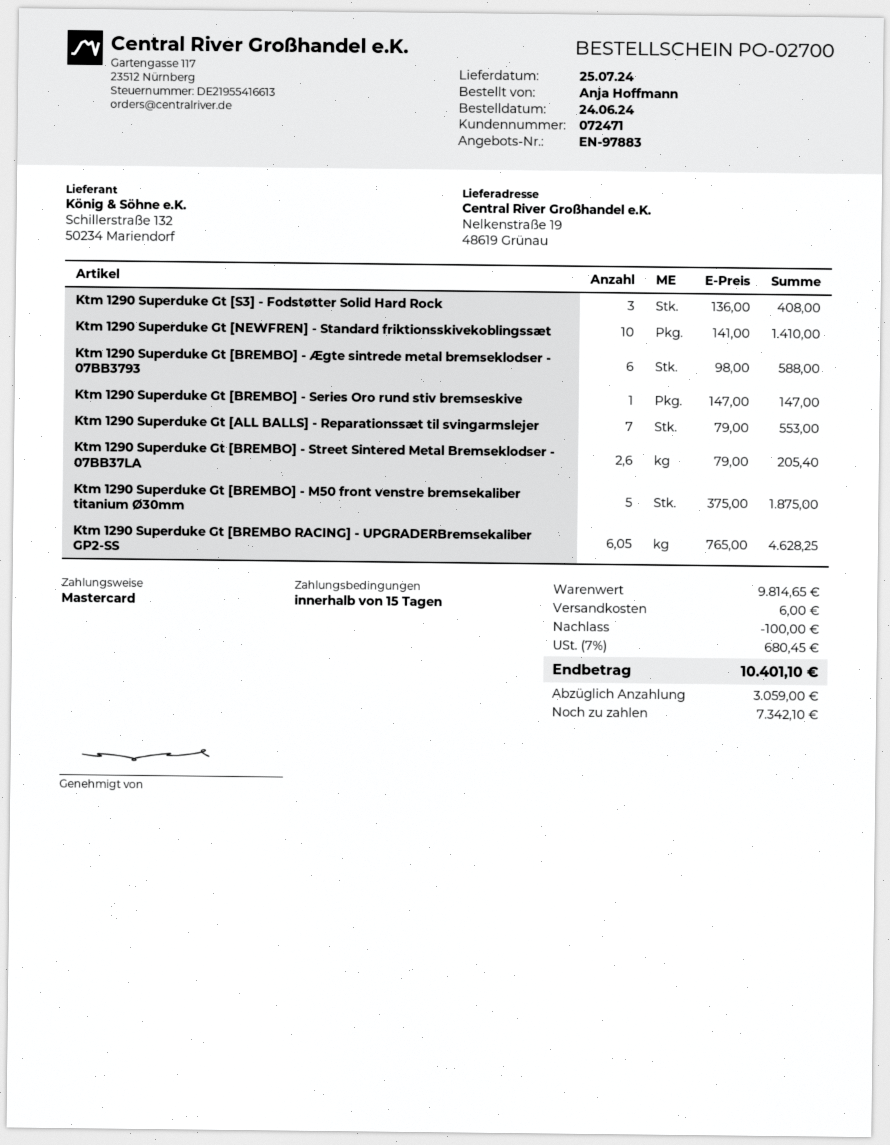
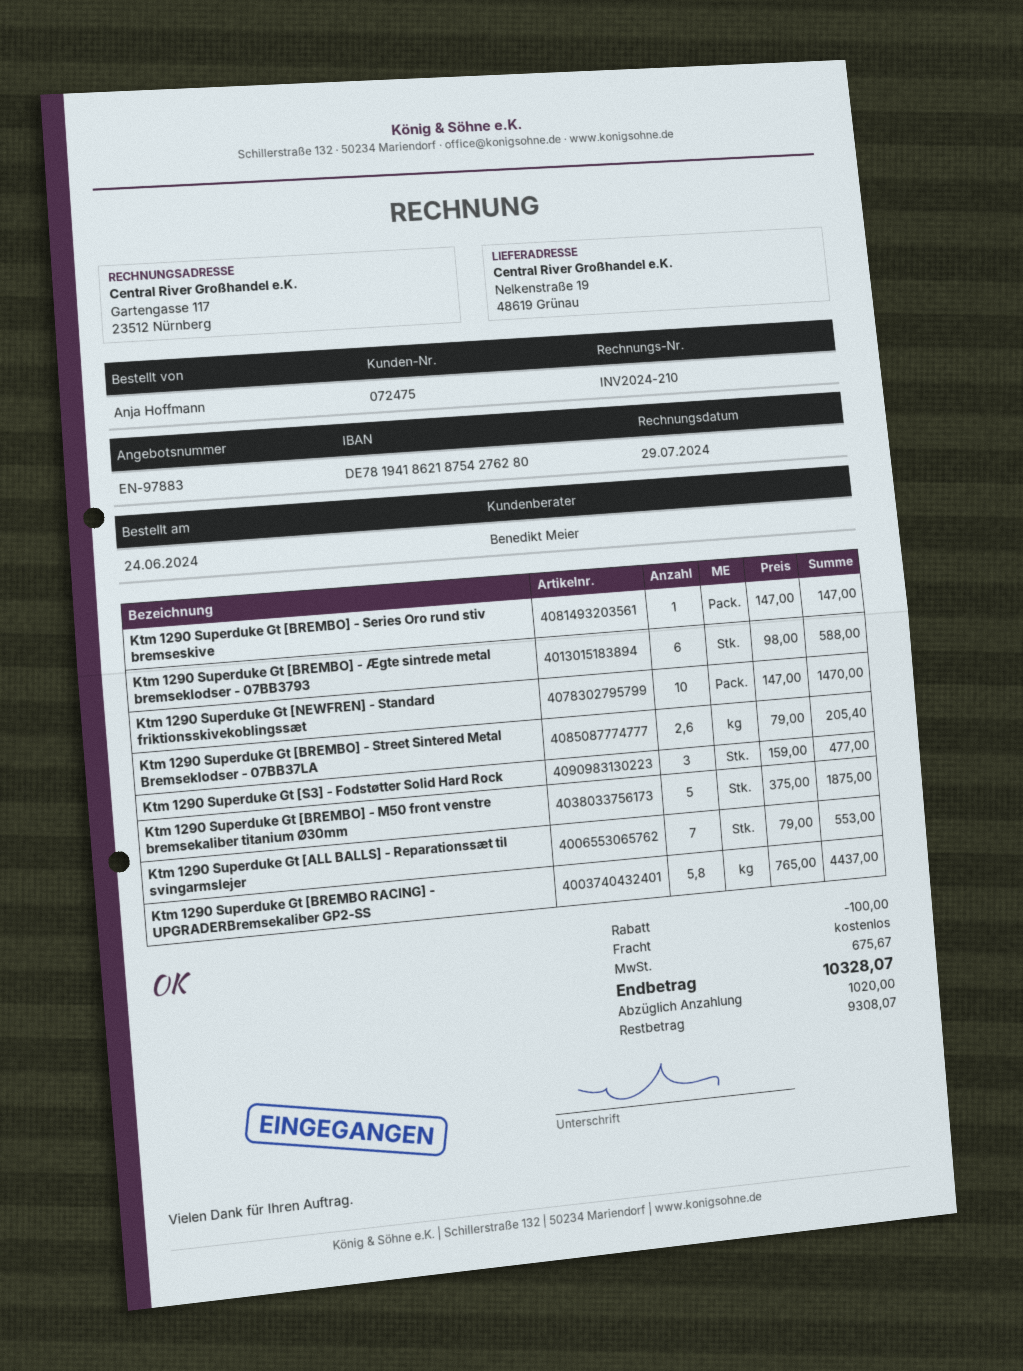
customer number: 072471 -> 072475
Ktm 1290 Superduke Gt [S3] - Fodstøtter Solid Hard Rock: 3 x 136.00 = 408.00 -> 3 x 159.00 = 477.00
Ktm 1290 Superduke Gt [NEWFREN] - Standard friktionsskivekoblingssæt: 10 x 141.00 = 1410.00 -> 10 x 147.00 = 1470.00
Ktm 1290 Superduke Gt [BREMBO RACING] - UPGRADERBremsekaliber GP2-SS: 6.05 x 765.00 = 4628.25 -> 5.8 x 765.00 = 4437.00
shipping: 6.00 -> 0.00
tax: 680.45 -> 675.67
total: 10401.10 -> 10328.07
deposit: 3059.00 -> 1020.00
balance: 7342.10 -> 9308.07

